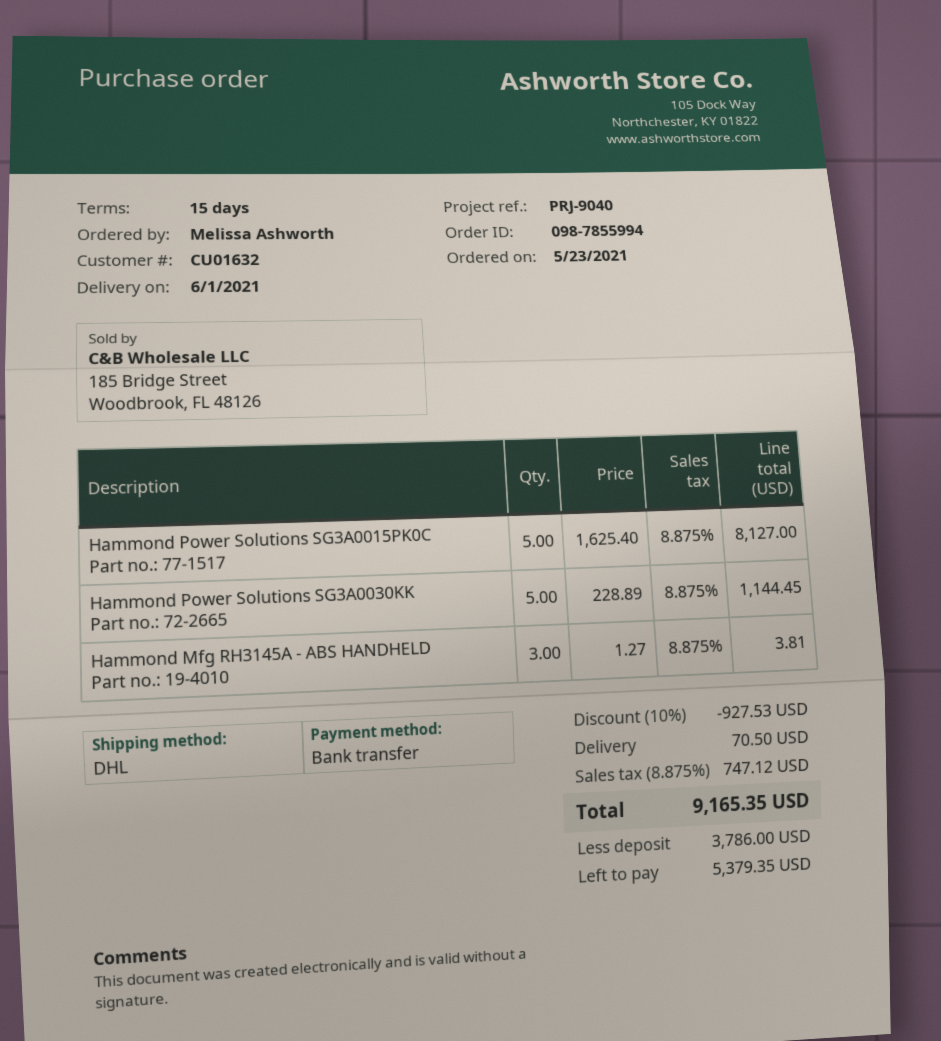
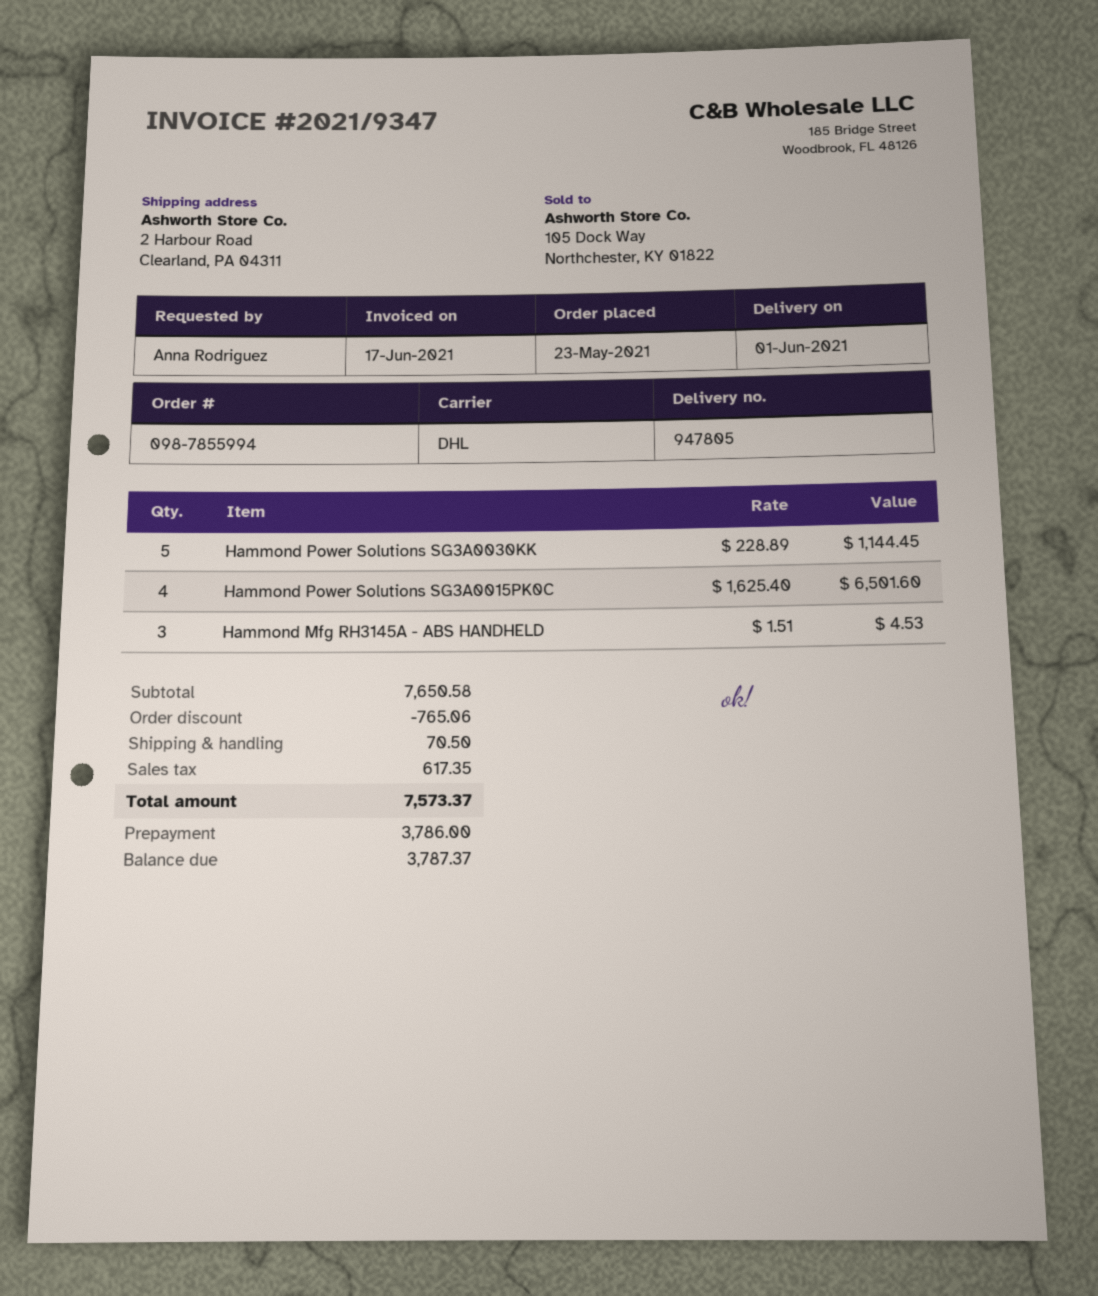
ordered by: Melissa Ashworth -> Anna Rodriguez
Hammond Power Solutions SG3A0015PK0C: 5 x 1625.40 = 8127.00 -> 4 x 1625.40 = 6501.60
Hammond Mfg RH3145A - ABS HANDHELD: 3 x 1.27 = 3.81 -> 3 x 1.51 = 4.53
discount: 927.53 -> 765.06
tax: 747.12 -> 617.35
total: 9165.35 -> 7573.37
balance: 5379.35 -> 3787.37

